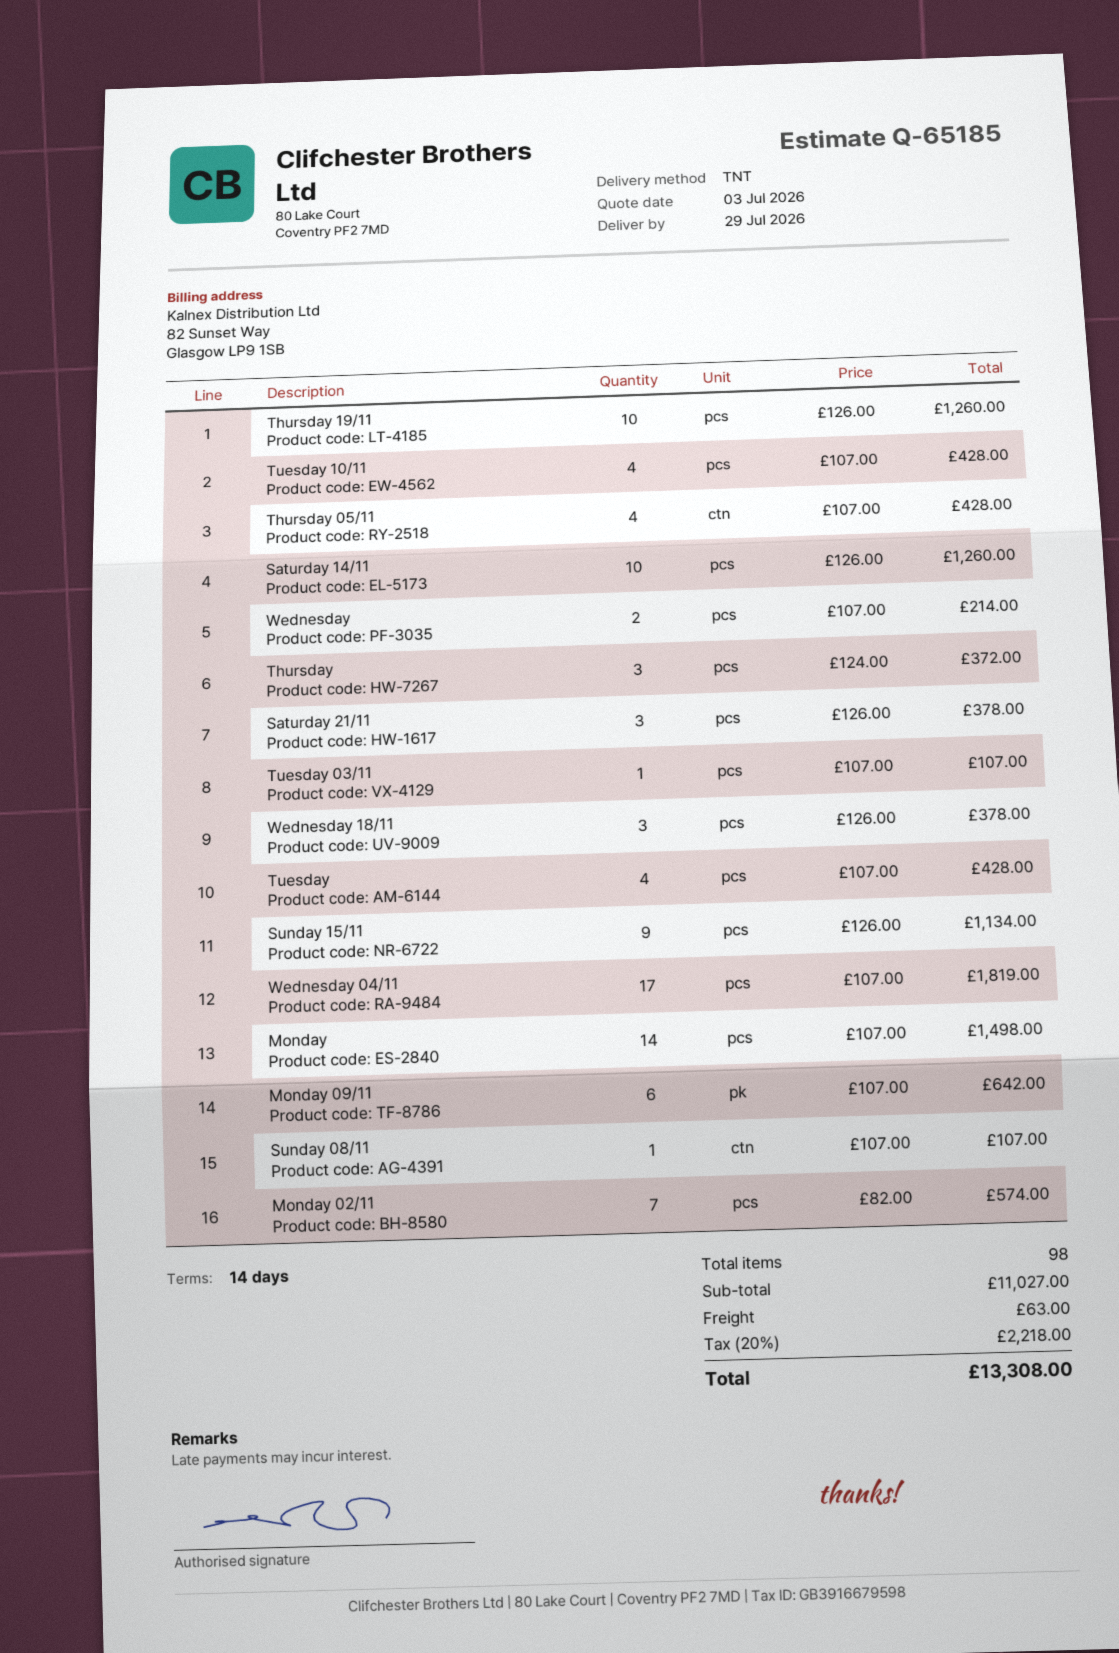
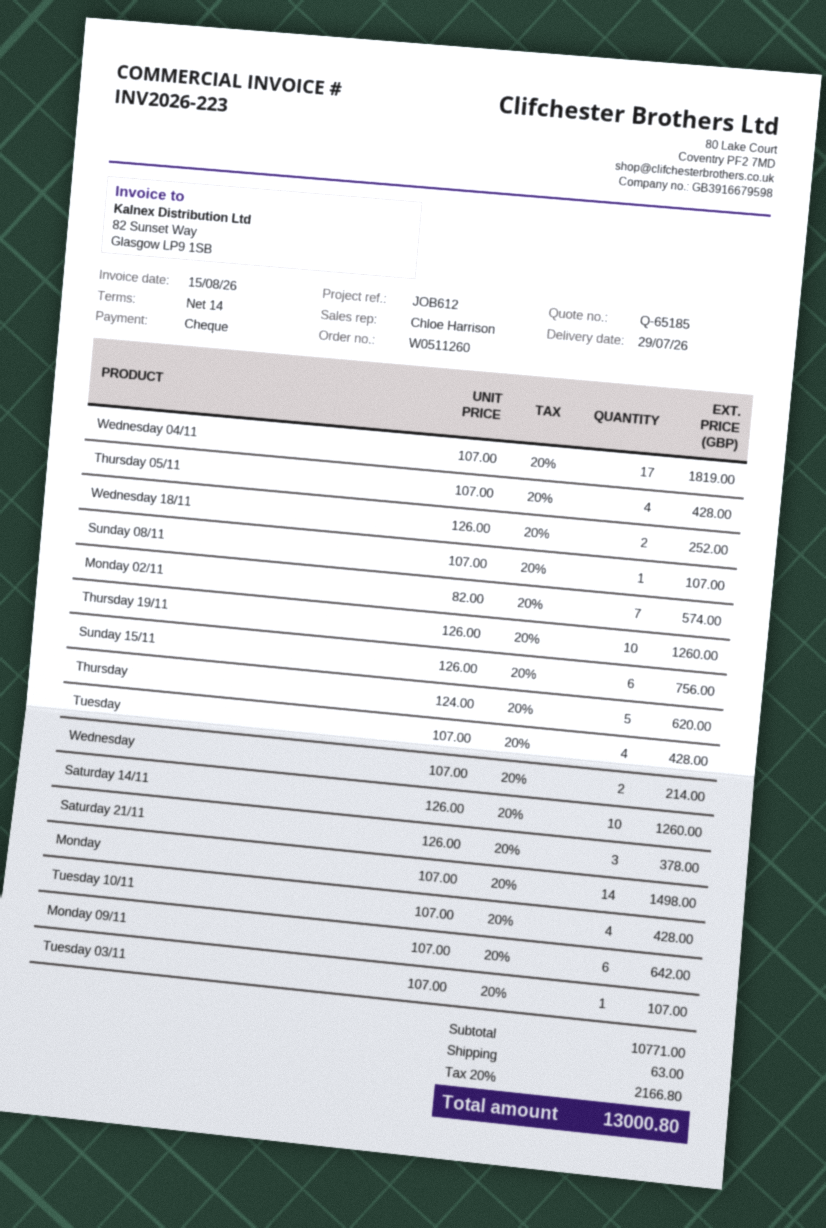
Thursday: 3 x 124.00 = 372.00 -> 5 x 124.00 = 620.00
Wednesday 18/11: 3 x 126.00 = 378.00 -> 2 x 126.00 = 252.00
Sunday 15/11: 9 x 126.00 = 1134.00 -> 6 x 126.00 = 756.00
subtotal: 11027.00 -> 10771.00
tax: 20% = 2218.00 -> 20% = 2166.80
total: 13308.00 -> 13000.80

